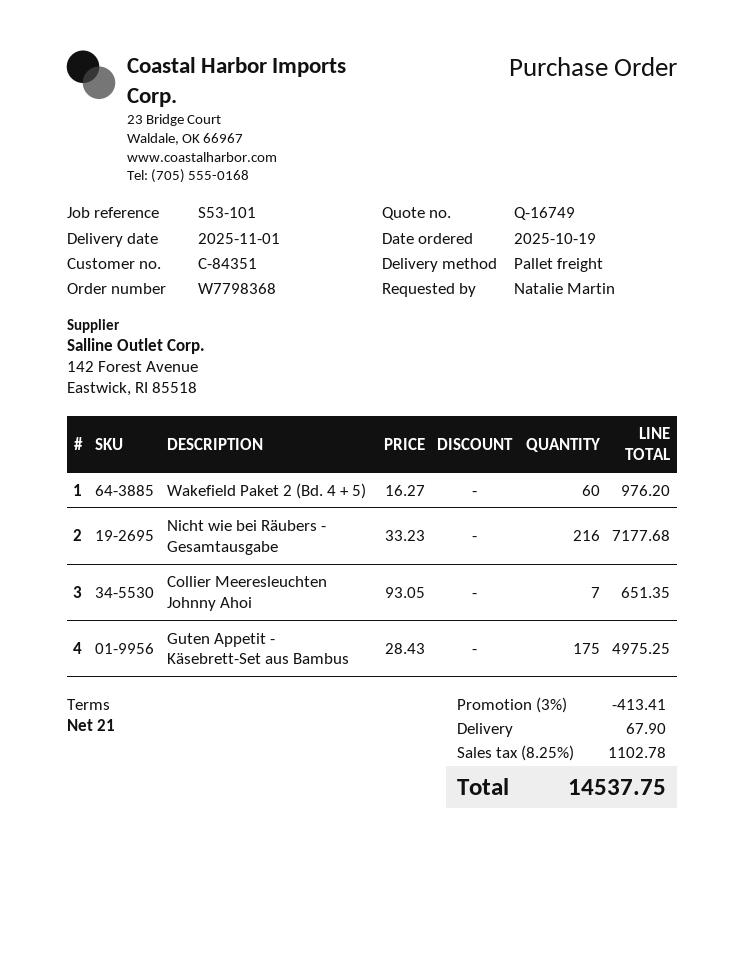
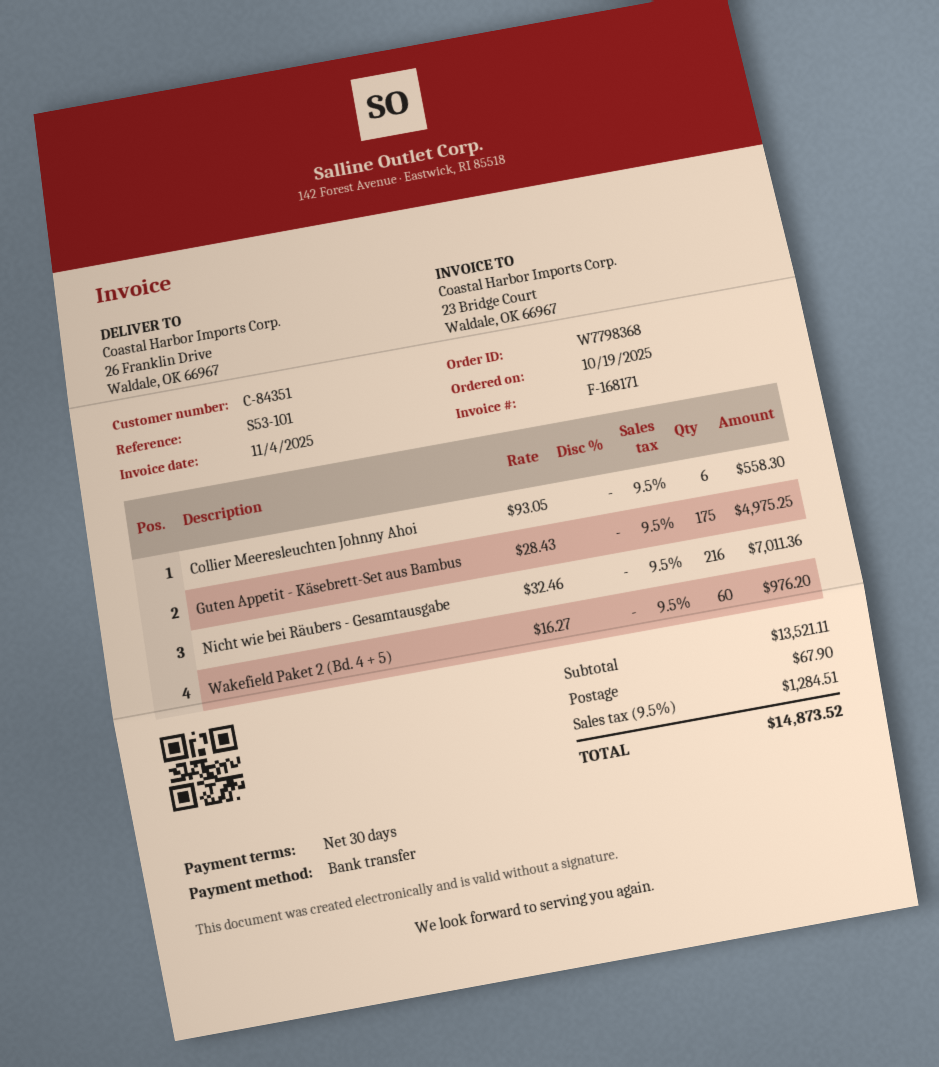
payment terms: 21 days -> 30 days
Nicht wie bei Räubers - Gesamtausgabe: 216 x 33.23 = 7177.68 -> 216 x 32.46 = 7011.36
Collier Meeresleuchten Johnny Ahoi: 7 x 93.05 = 651.35 -> 6 x 93.05 = 558.30
discount: 3% = 413.41 -> none
tax: 8.25% = 1102.78 -> 9.5% = 1284.51
total: 14537.75 -> 14873.52

